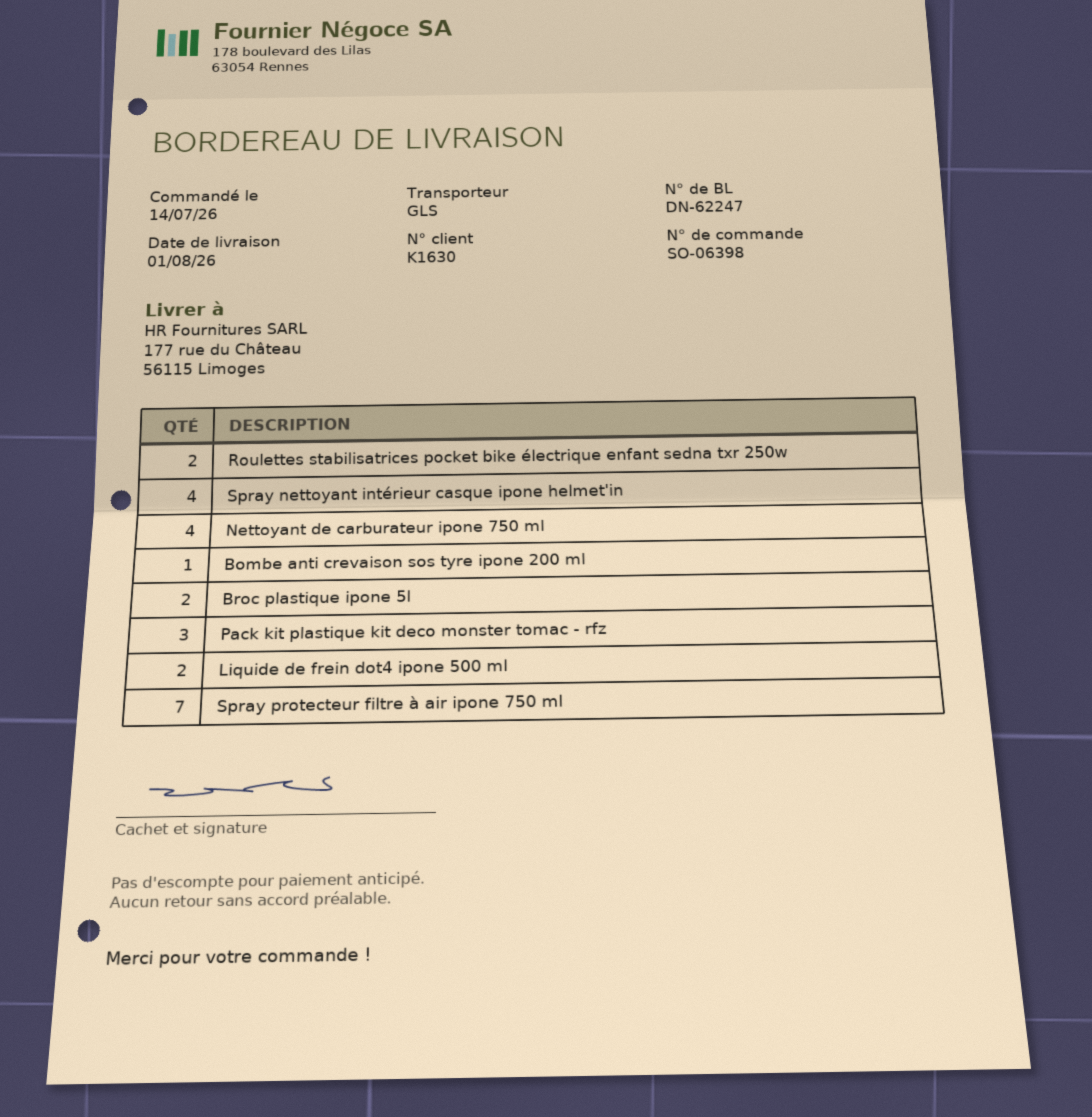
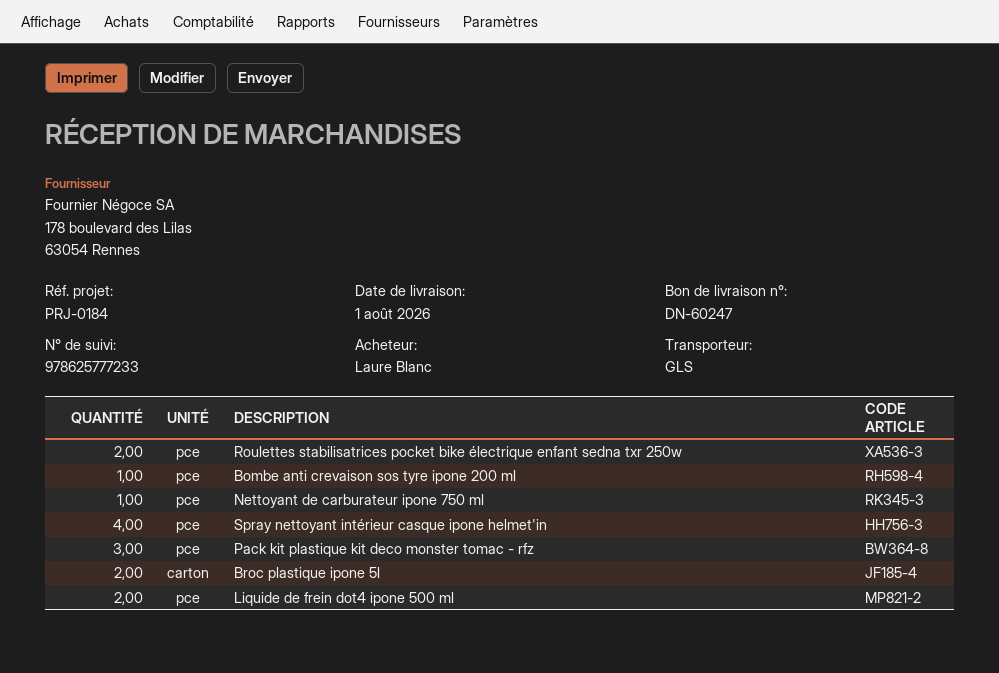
delivery note number: DN-62247 -> DN-60247
Nettoyant de carburateur ipone 750 ml: 4 -> 1
Spray protecteur filtre à air ipone 750 ml: 7 -> none

